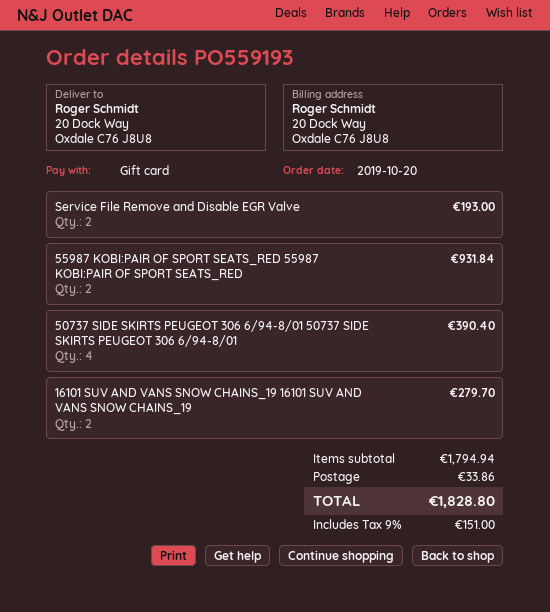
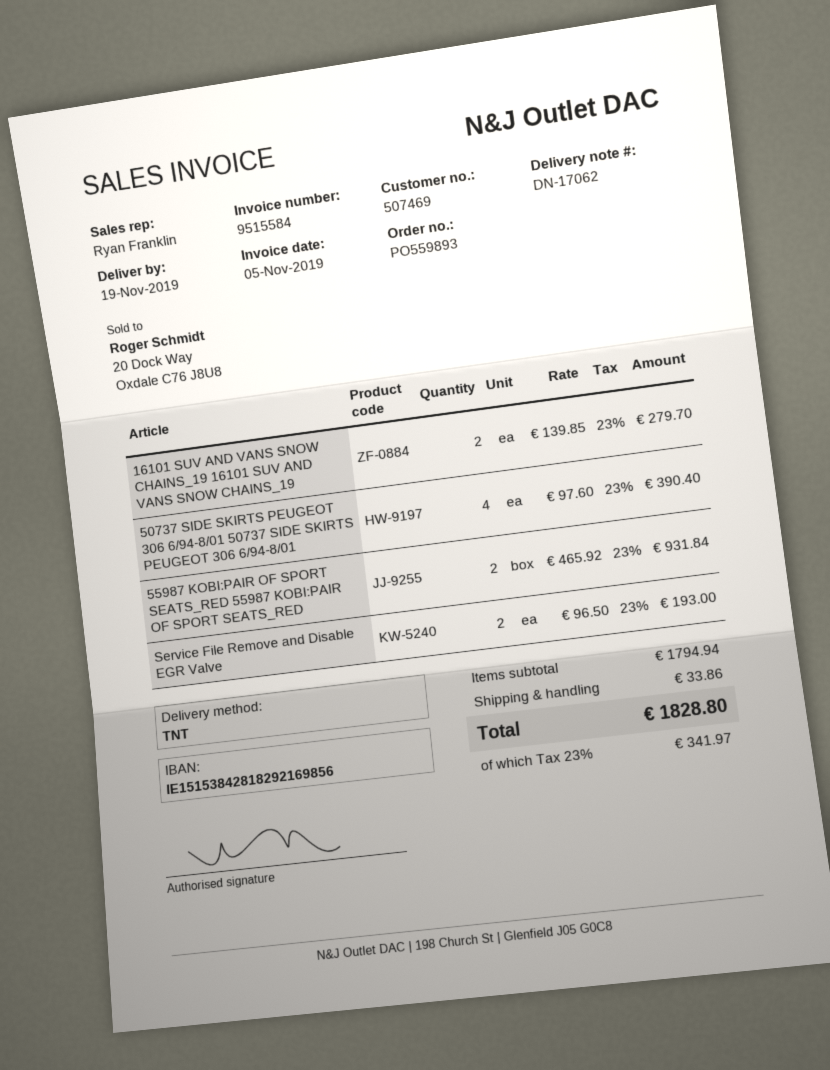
order number: PO559193 -> PO559893
tax: 9% = 151.00 -> 23% = 341.97

